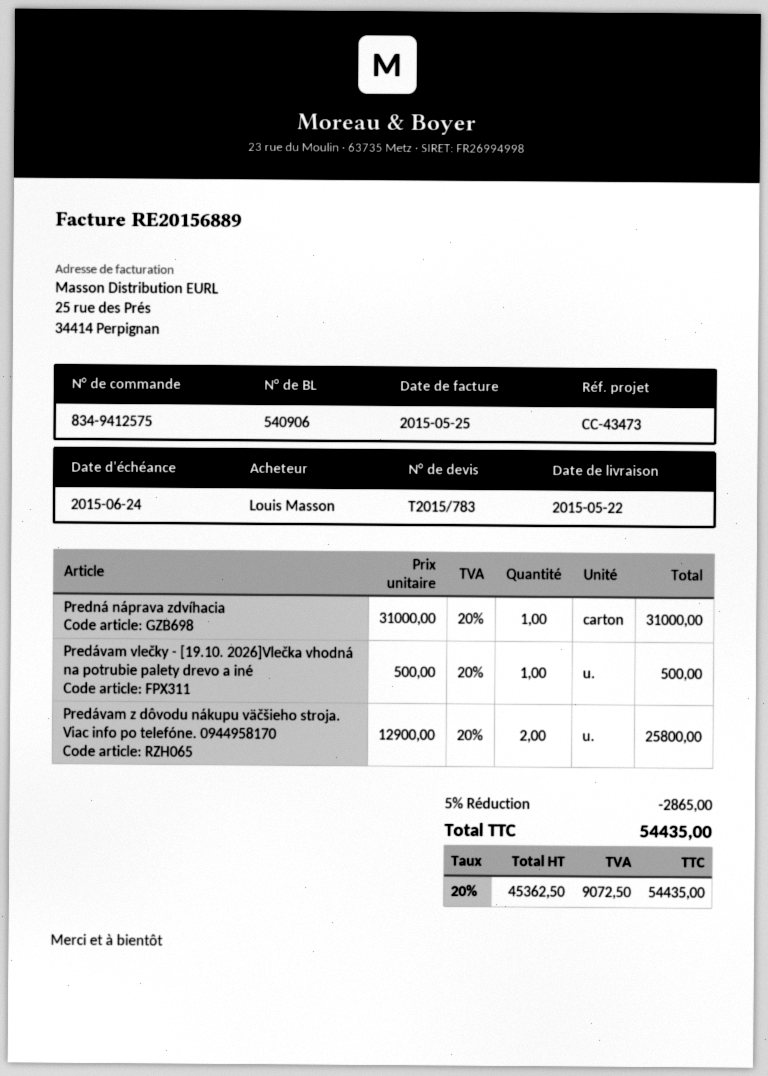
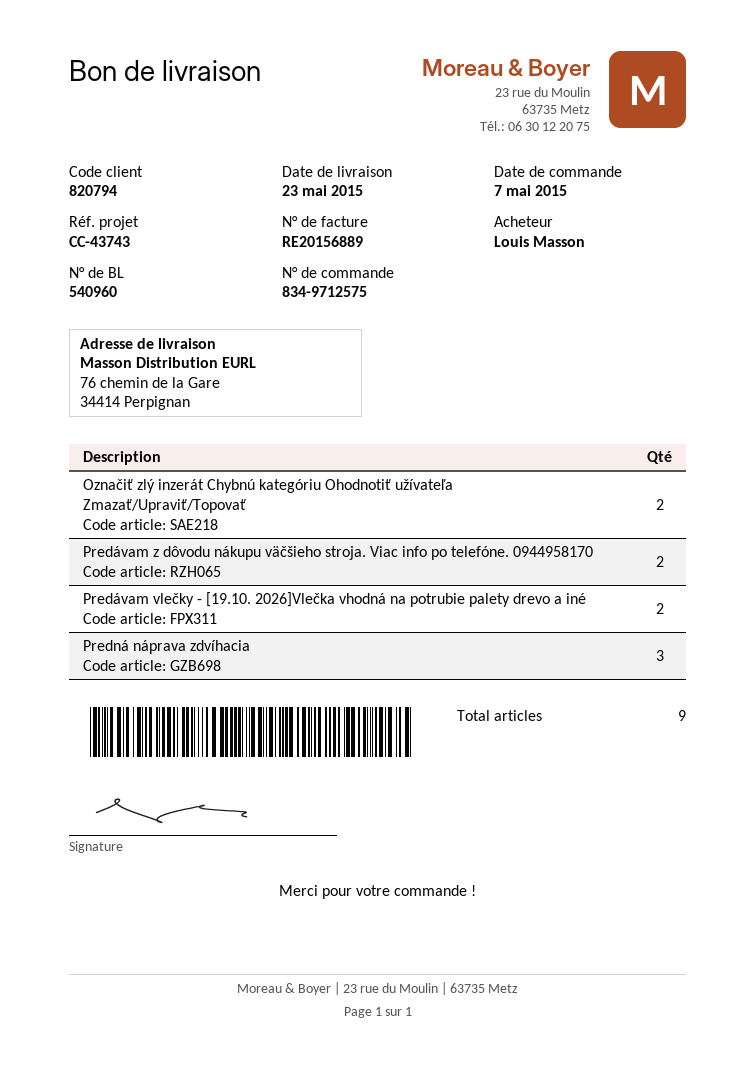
order number: 834-9412575 -> 834-9712575
delivery note number: 540906 -> 540960
delivery date: 2015-05-22 -> 2015-05-23
reference: CC-43473 -> CC-43743
Predná náprava zdvíhacia: 1 -> 3
Predávam vlečky - [19.10. 2026]Vlečka vhodná na potrubie palety drevo a iné: 1 -> 2
Označiť zlý inzerát Chybnú kategóriu Ohodnotiť užívateľa Zmazať/Upraviť/Topovať: none -> 2

